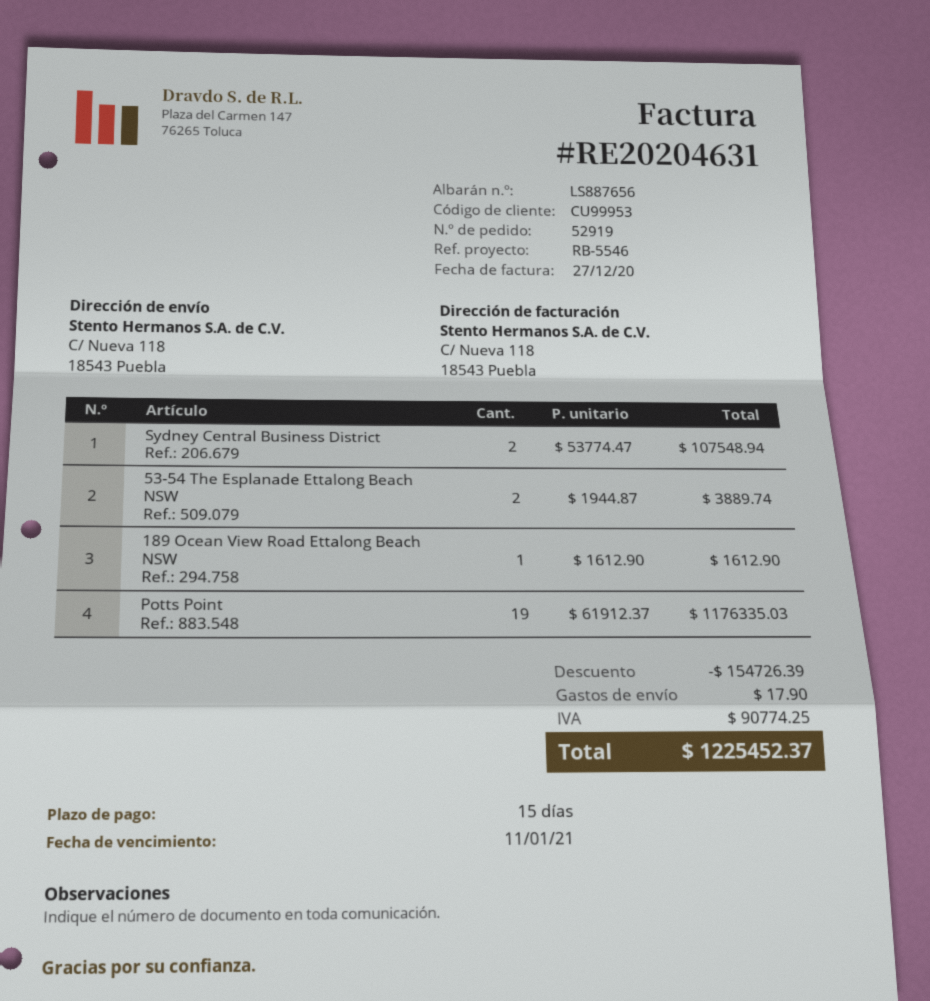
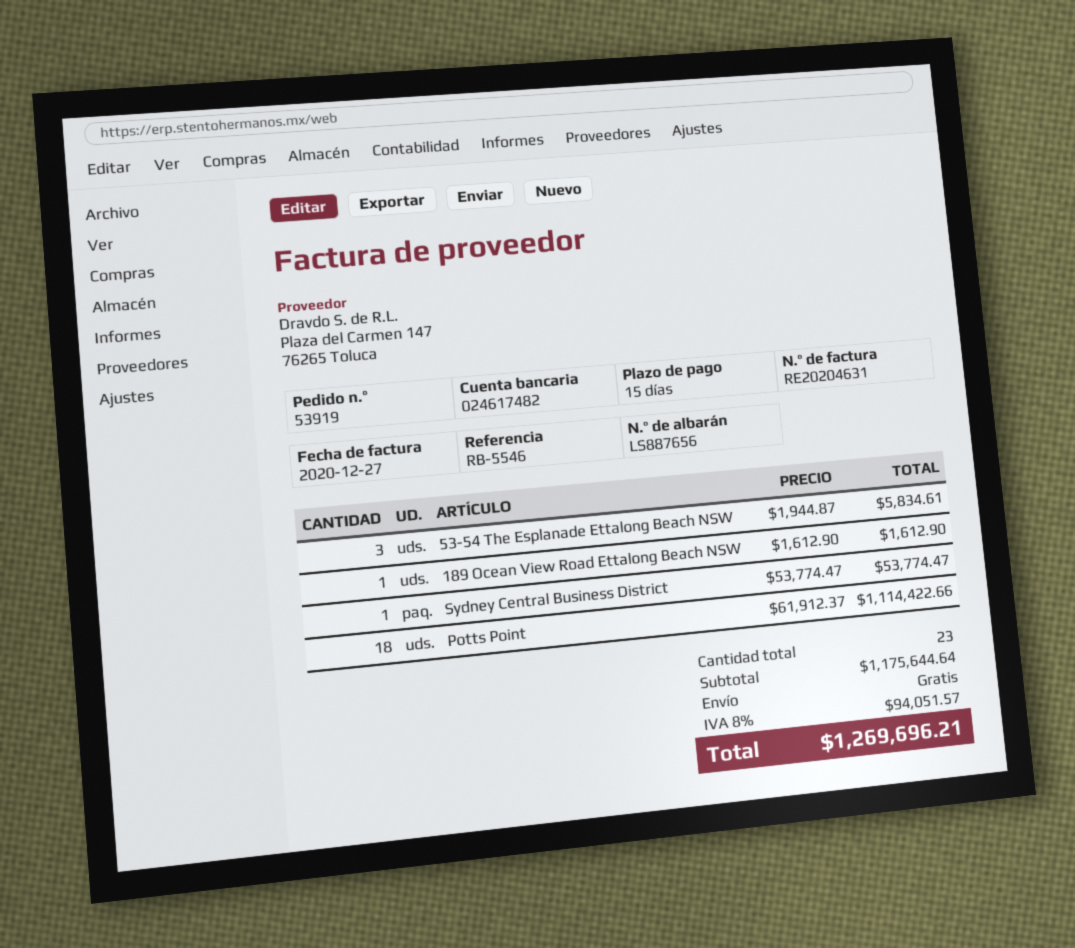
order number: 52919 -> 53919
Sydney Central Business District: 2 x 53774.47 = 107548.94 -> 1 x 53774.47 = 53774.47
53-54 The Esplanade Ettalong Beach NSW: 2 x 1944.87 = 3889.74 -> 3 x 1944.87 = 5834.61
Potts Point: 19 x 61912.37 = 1176335.03 -> 18 x 61912.37 = 1114422.66
discount: 154726.39 -> none
shipping: 17.90 -> 0.00
tax: 90774.25 -> 94051.57
total: 1225452.37 -> 1269696.21

